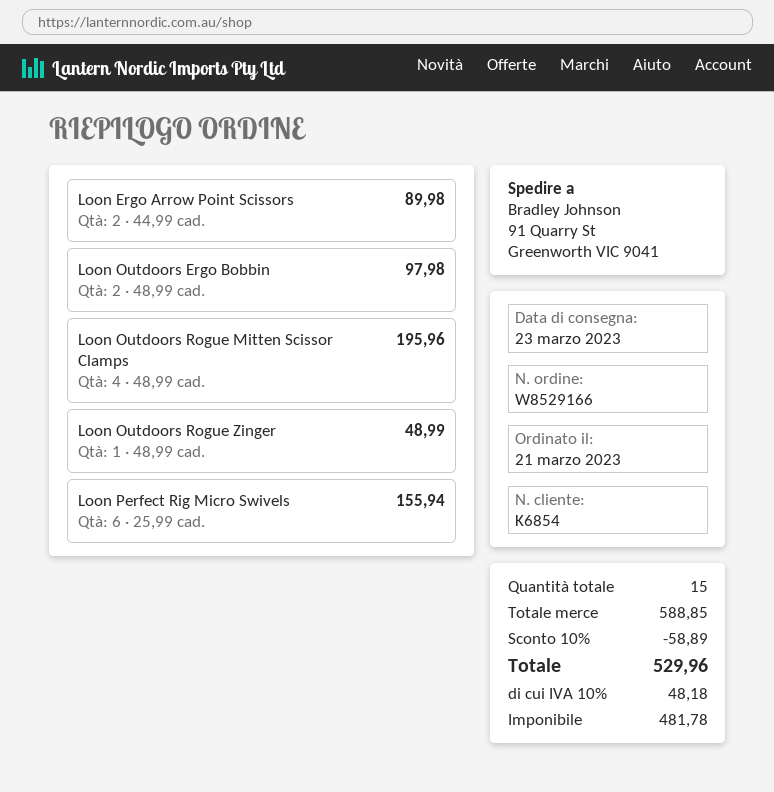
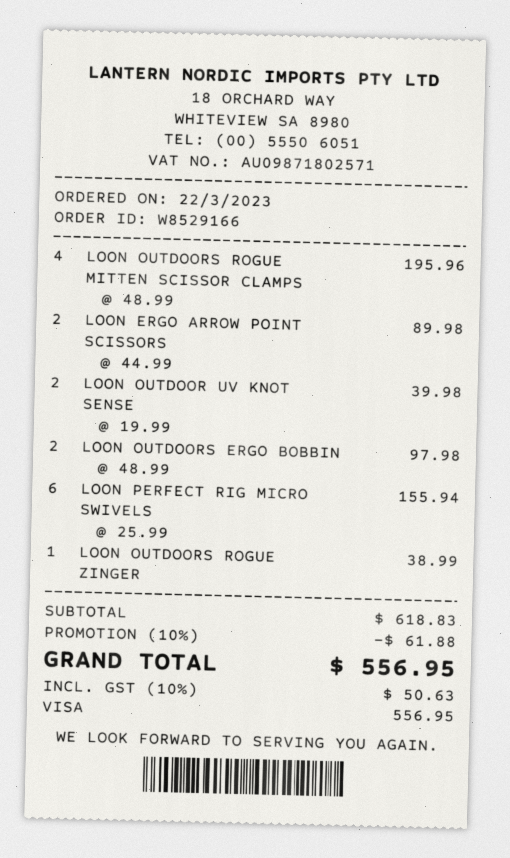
order date: 2023-03-21 -> 2023-03-22
Loon Outdoors Rogue Zinger: 1 x 48.99 = 48.99 -> 1 x 38.99 = 38.99
LOON OUTDOOR UV KNOT SENSE: none -> 2 x 19.99 = 39.98
subtotal: 588.85 -> 618.83
discount: 10% = 58.89 -> 10% = 61.88
tax: 10% = 48.18 -> 10% = 50.63
total: 529.96 -> 556.95

